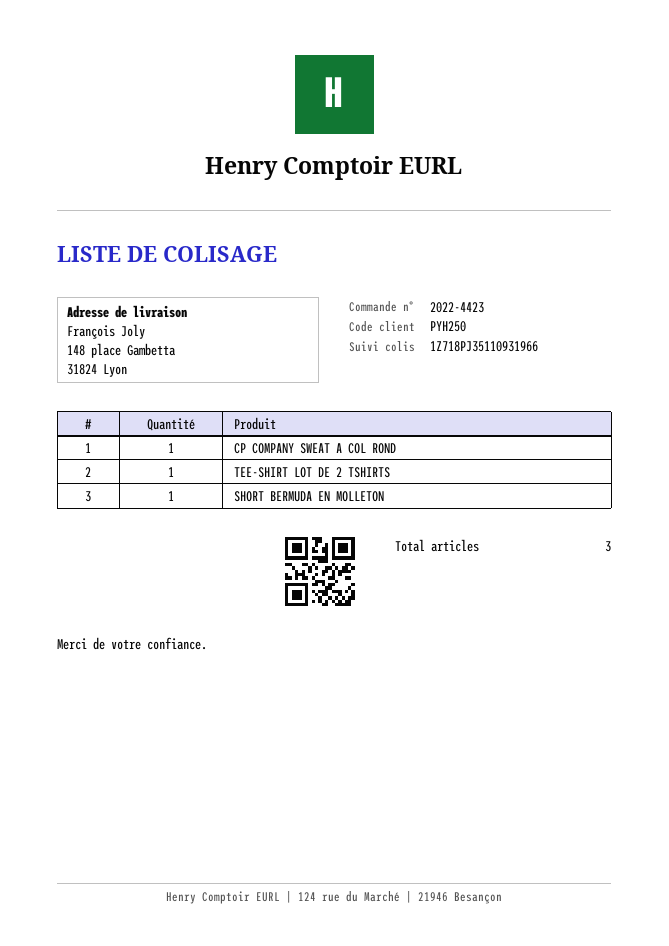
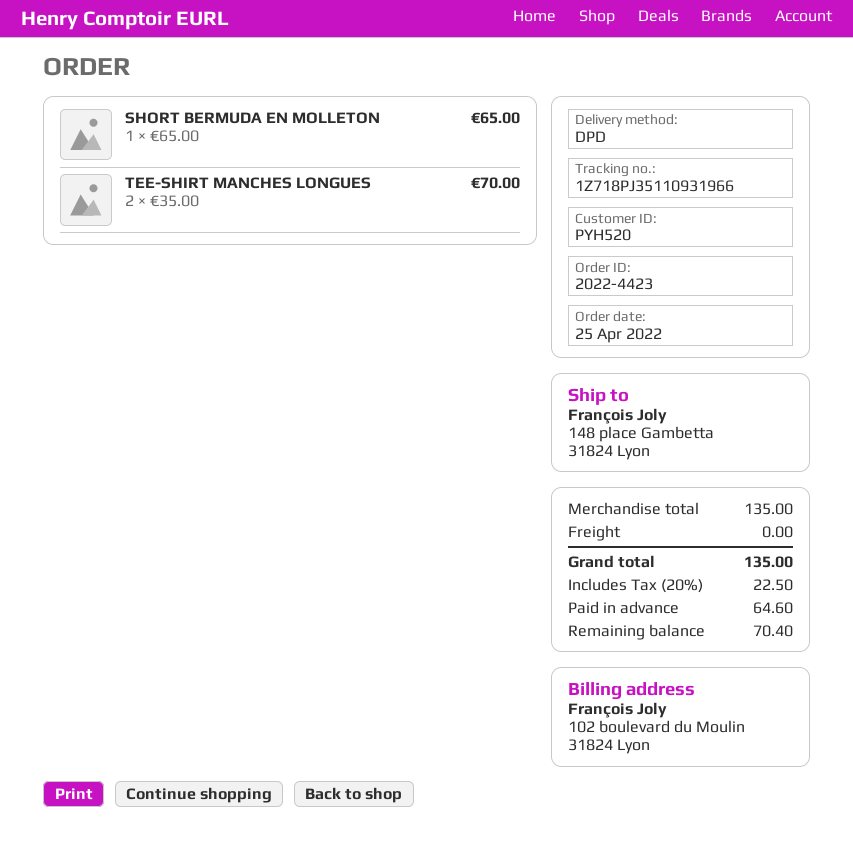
customer number: PYH250 -> PYH520
CP COMPANY SWEAT A COL ROND: 1 -> none
TEE-SHIRT LOT DE 2 TSHIRTS: 1 -> none
TEE-SHIRT MANCHES LONGUES: none -> 2

